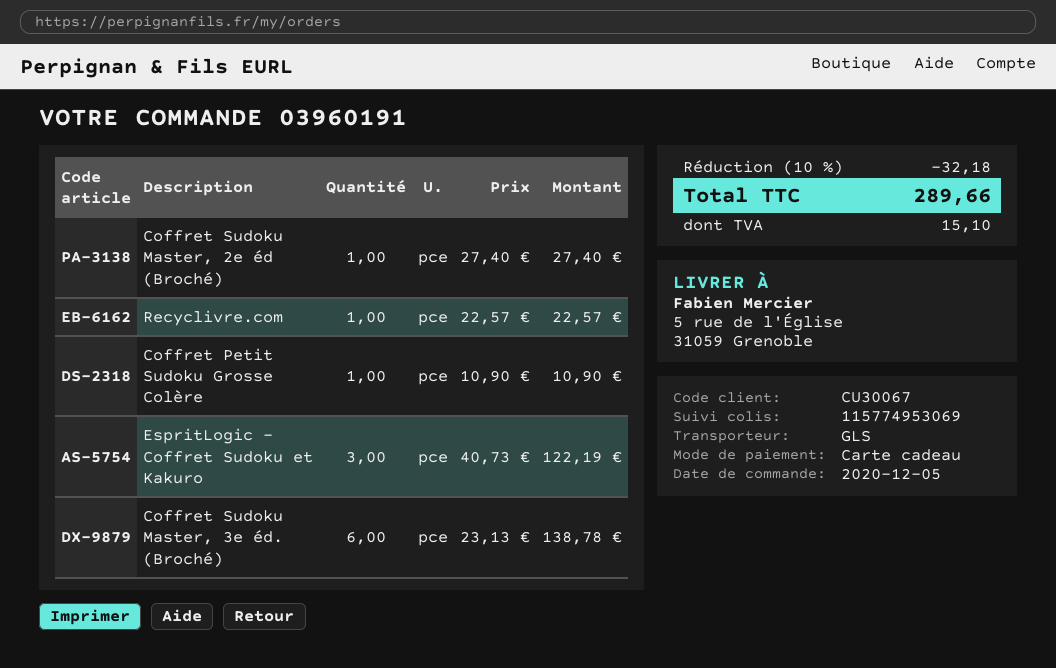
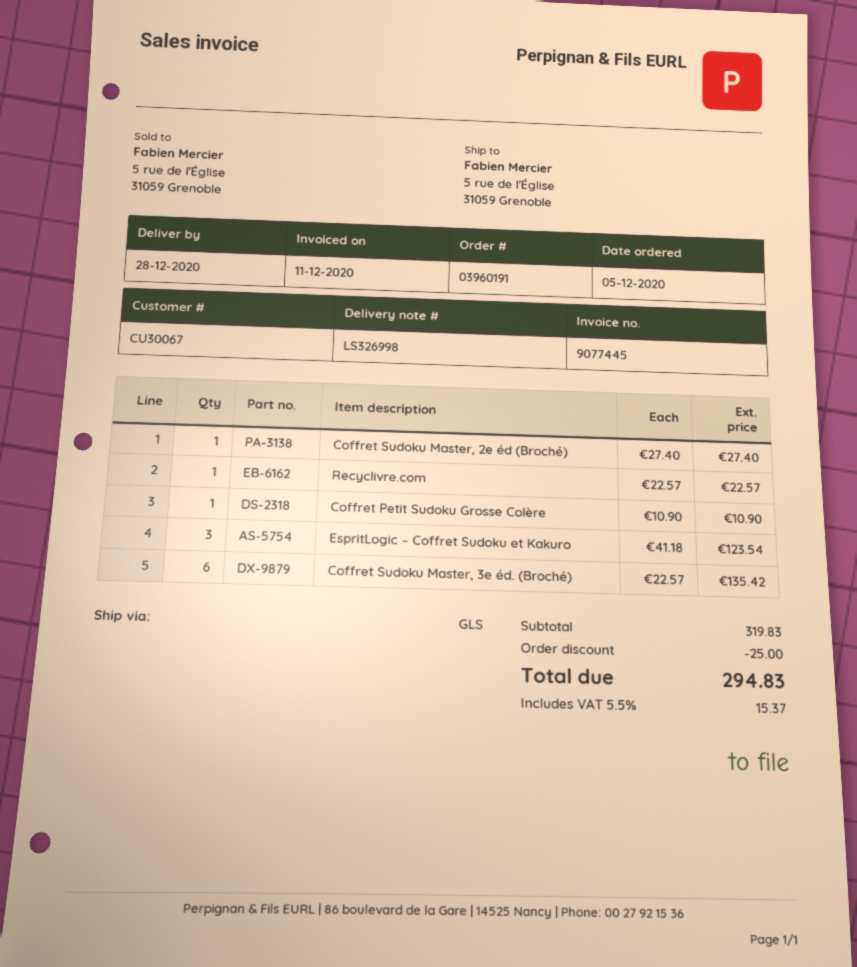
EspritLogic – Coffret Sudoku et Kakuro: 3 x 40.73 = 122.19 -> 3 x 41.18 = 123.54
Coffret Sudoku Master, 3e éd. (Broché): 6 x 23.13 = 138.78 -> 6 x 22.57 = 135.42
discount: 32.18 -> 25.00
tax: 15.10 -> 15.37
total: 289.66 -> 294.83

